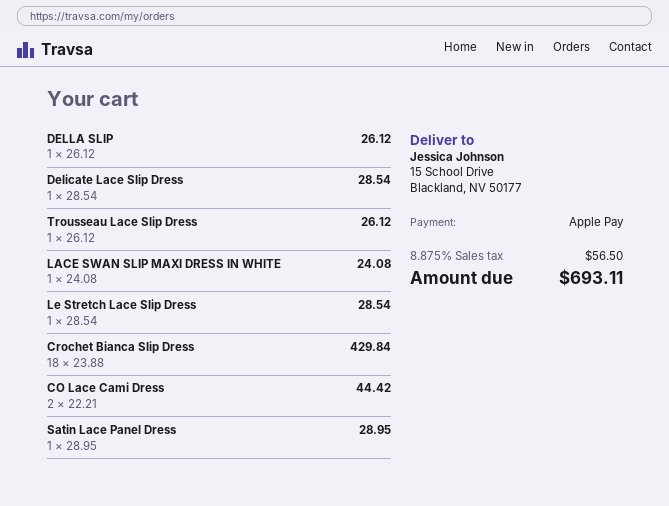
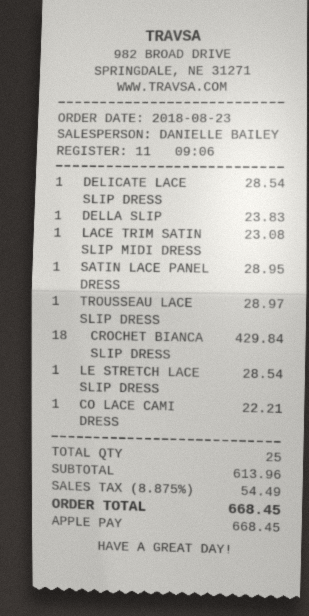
DELLA SLIP: 1 for 26.12 -> 1 for 23.83
Trousseau Lace Slip Dress: 1 for 26.12 -> 1 for 28.97
LACE SWAN SLIP MAXI DRESS IN WHITE: 1 for 24.08 -> none
CO Lace Cami Dress: 2 for 44.42 -> 1 for 22.21
LACE TRIM SATIN SLIP MIDI DRESS: none -> 1 for 23.08
tax: 8.875% = 56.50 -> 8.875% = 54.49
total: 693.11 -> 668.45

